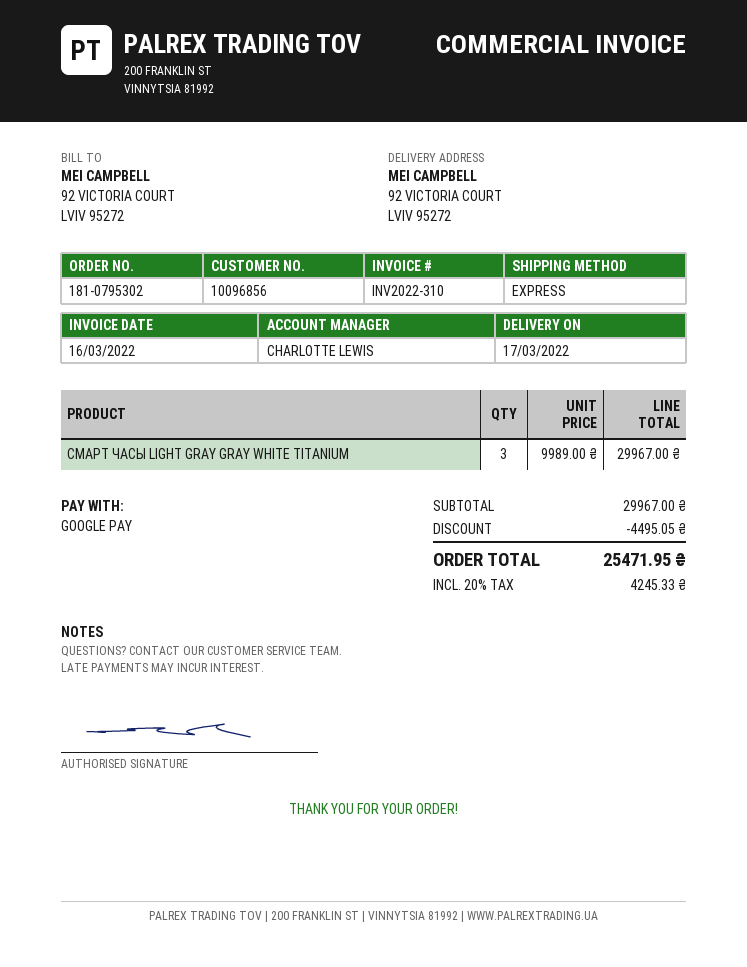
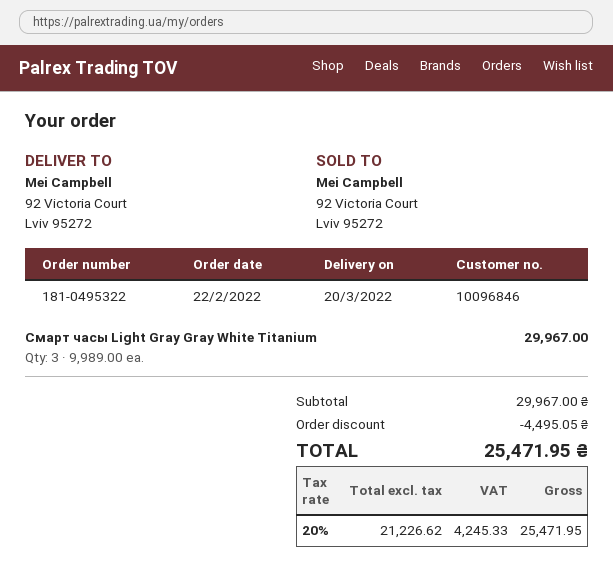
order number: 181-0795302 -> 181-0495322
delivery date: 2022-03-17 -> 2022-03-20
customer number: 10096856 -> 10096846

